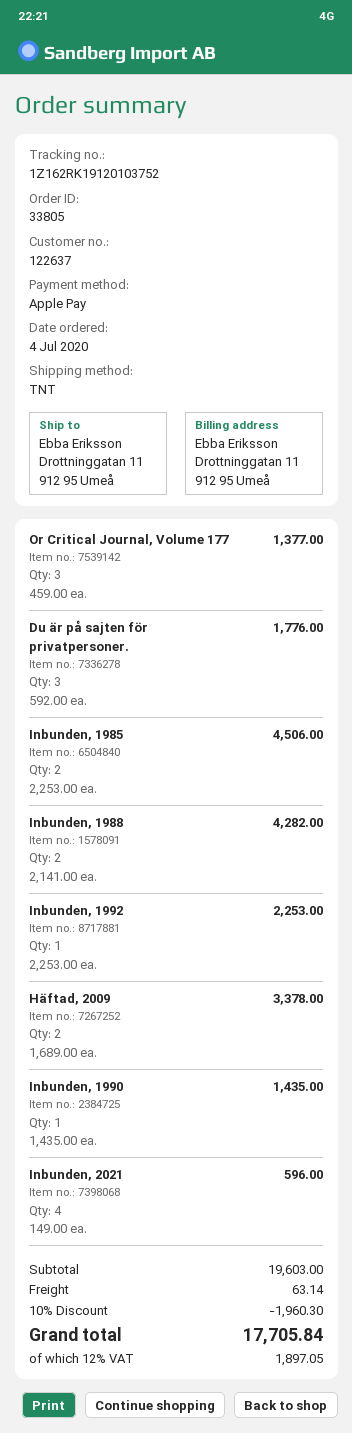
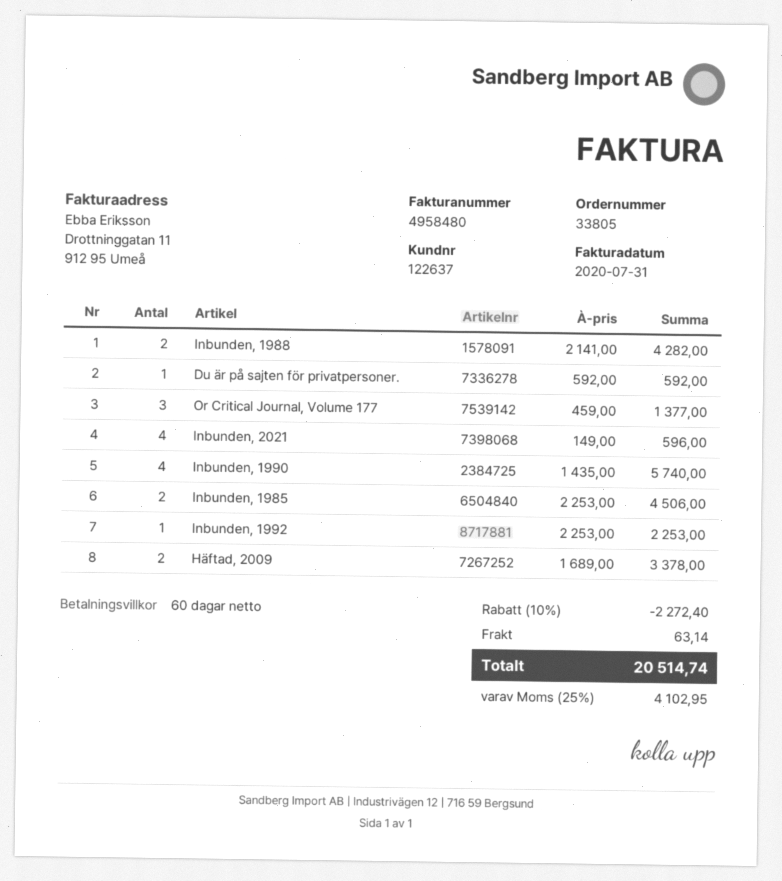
Du är på sajten för privatpersoner.: 3 x 592.00 = 1776.00 -> 1 x 592.00 = 592.00
Inbunden, 1990: 1 x 1435.00 = 1435.00 -> 4 x 1435.00 = 5740.00
discount: 10% = 1960.30 -> 10% = 2272.40
tax: 12% = 1897.05 -> 25% = 4102.95
total: 17705.84 -> 20514.74

